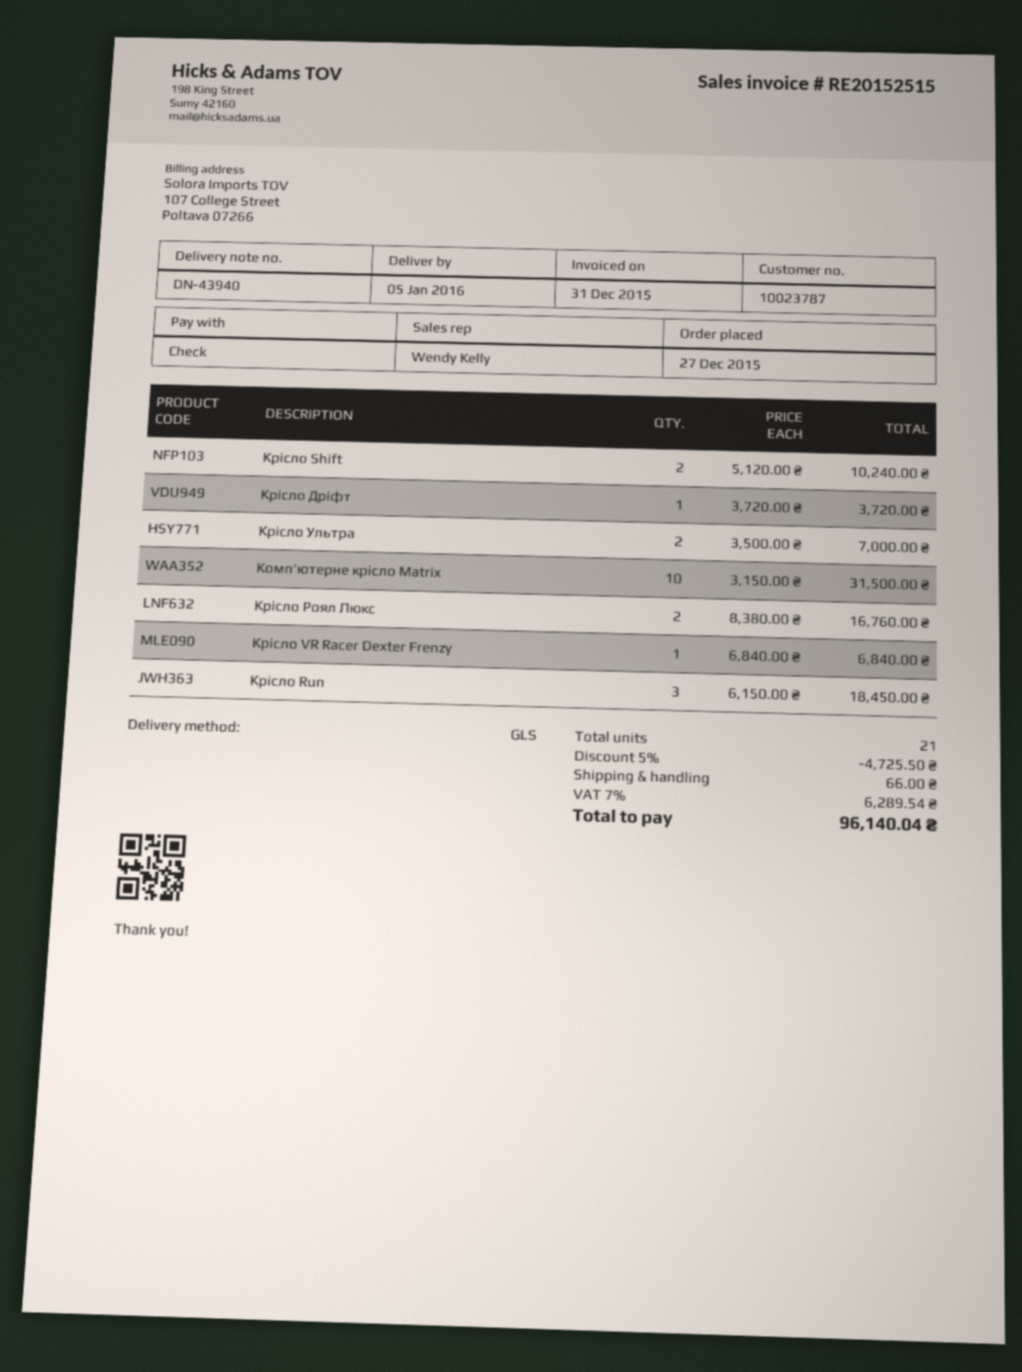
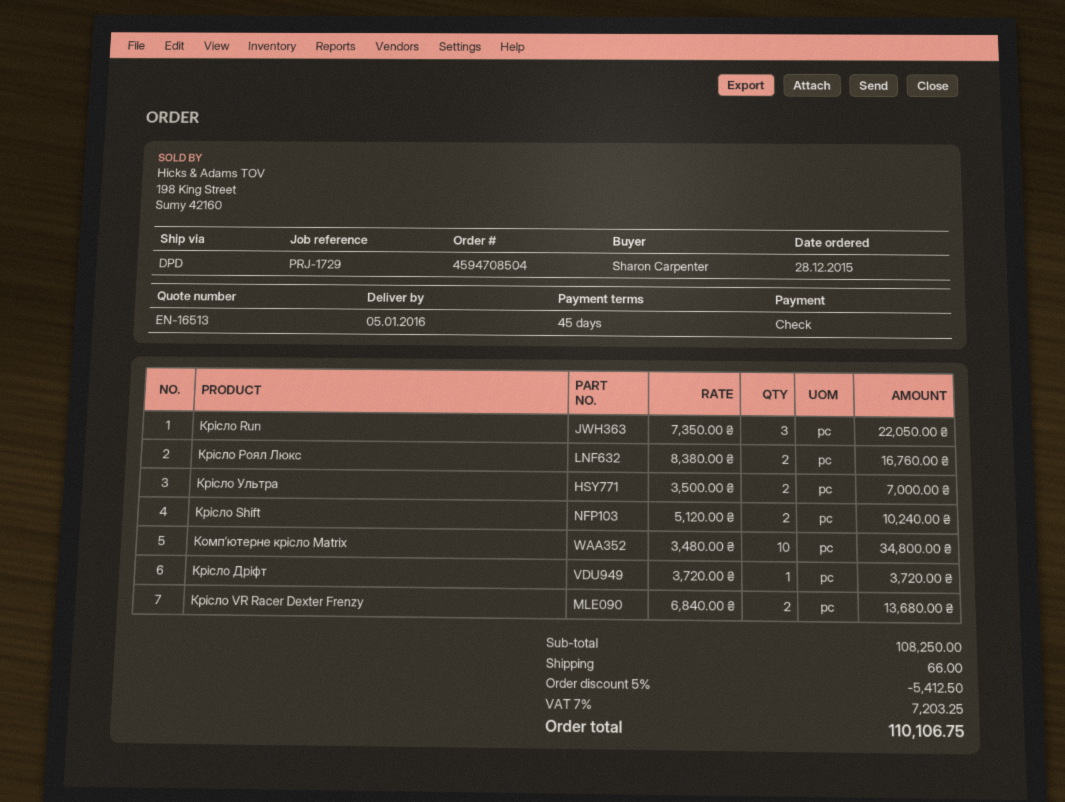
order date: 2015-12-27 -> 2015-12-28
shipping method: GLS -> DPD
Комп’ютерне крісло Matrix: 10 x 3150.00 = 31500.00 -> 10 x 3480.00 = 34800.00
Крісло VR Racer Dexter Frenzy: 1 x 6840.00 = 6840.00 -> 2 x 6840.00 = 13680.00
Крісло Run: 3 x 6150.00 = 18450.00 -> 3 x 7350.00 = 22050.00
discount: 5% = 4725.50 -> 5% = 5412.50
tax: 7% = 6289.54 -> 7% = 7203.25
total: 96140.04 -> 110106.75

